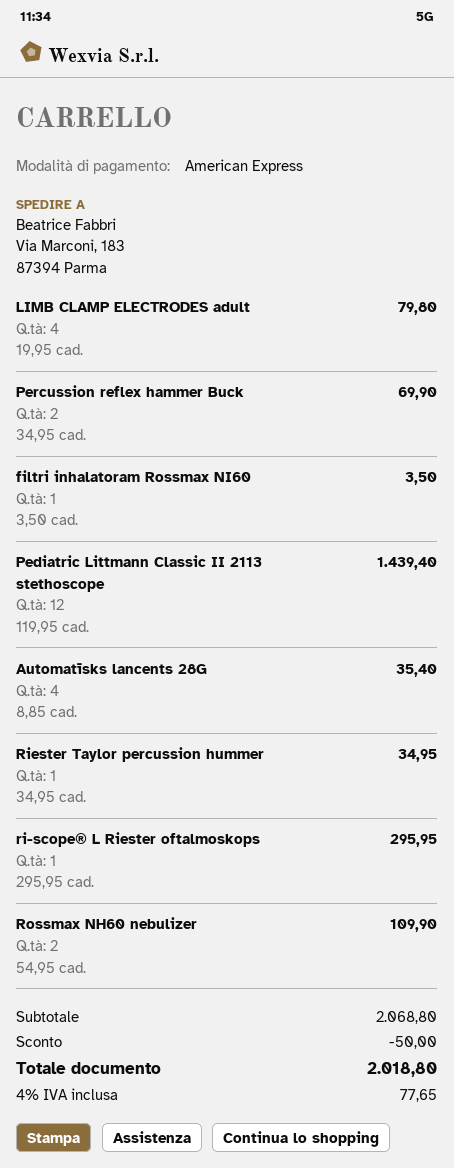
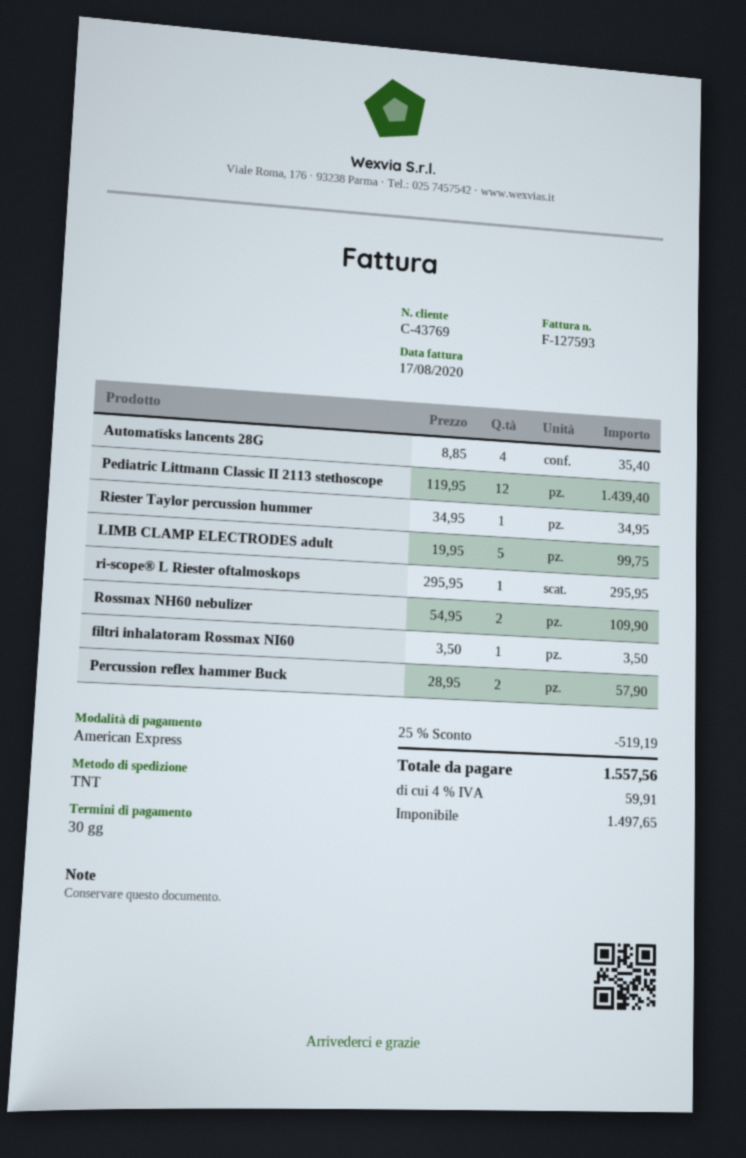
LIMB CLAMP ELECTRODES adult: 4 x 19.95 = 79.80 -> 5 x 19.95 = 99.75
Percussion reflex hammer Buck: 2 x 34.95 = 69.90 -> 2 x 28.95 = 57.90
discount: 50.00 -> 519.19
tax: 4% = 77.65 -> 4% = 59.91
total: 2018.80 -> 1557.56

